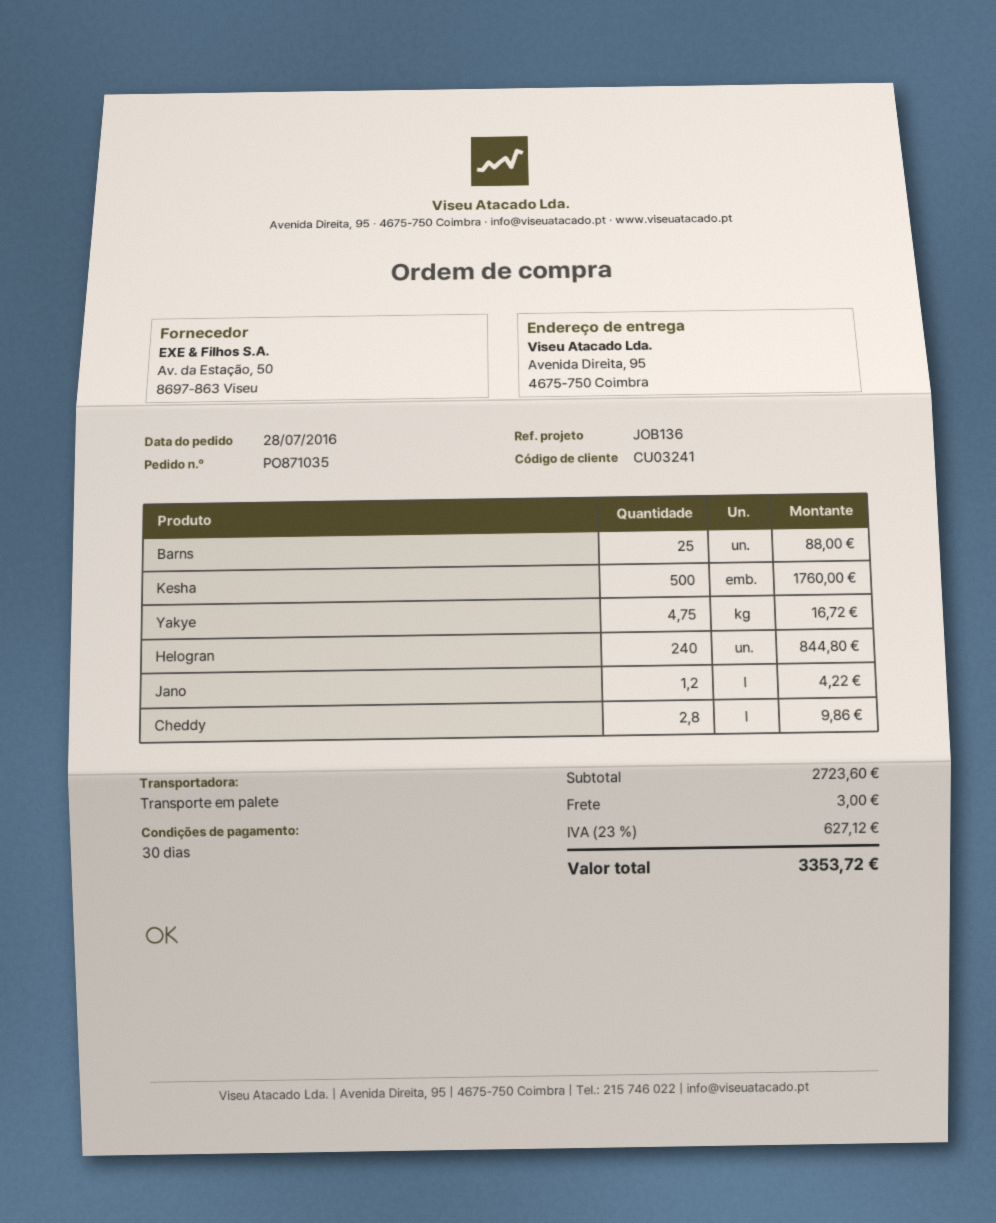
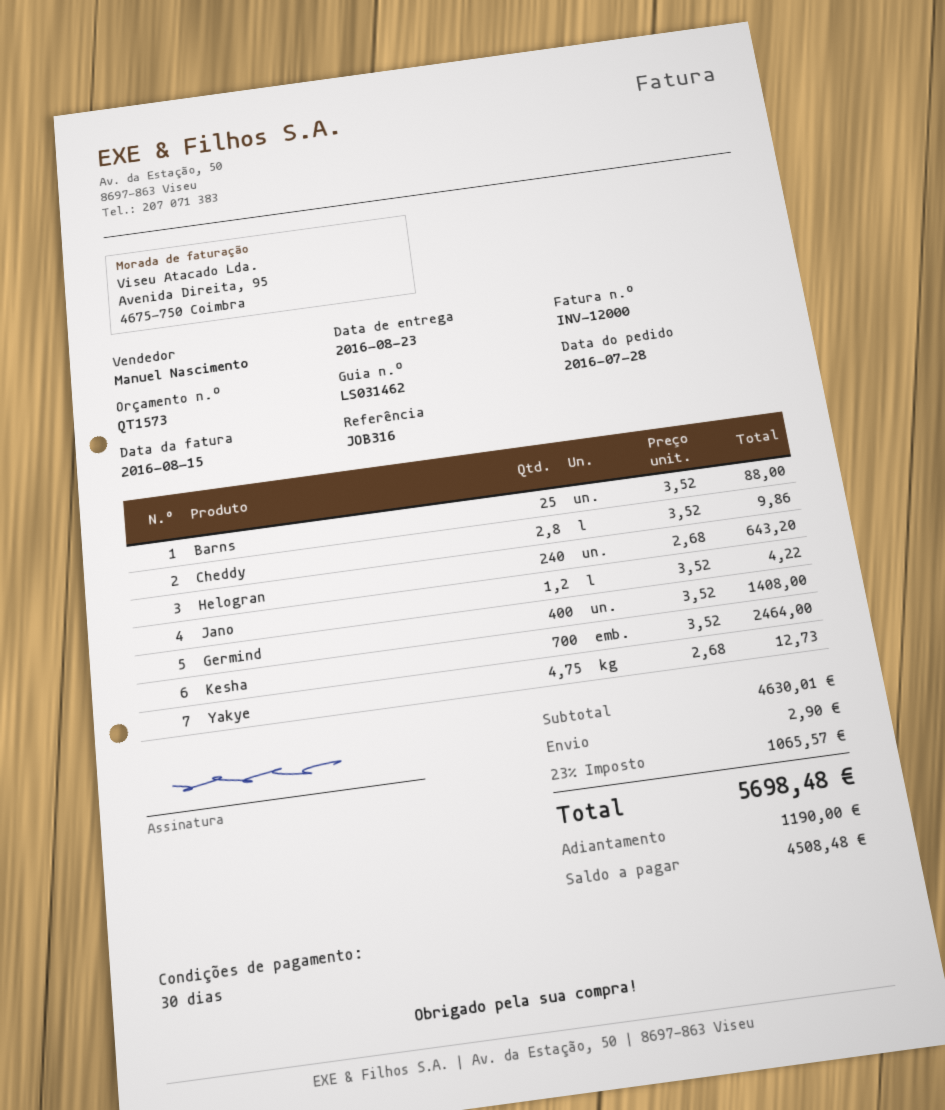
reference: JOB136 -> JOB316
Kesha: 500 for 1760.00 -> 700 for 2464.00
Yakye: 4.75 for 16.72 -> 4.75 for 12.73
Helogran: 240 for 844.80 -> 240 for 643.20
Germind: none -> 400 for 1408.00
subtotal: 2723.60 -> 4630.01
shipping: 3.00 -> 2.90
tax: 23% = 627.12 -> 23% = 1065.57
total: 3353.72 -> 5698.48

